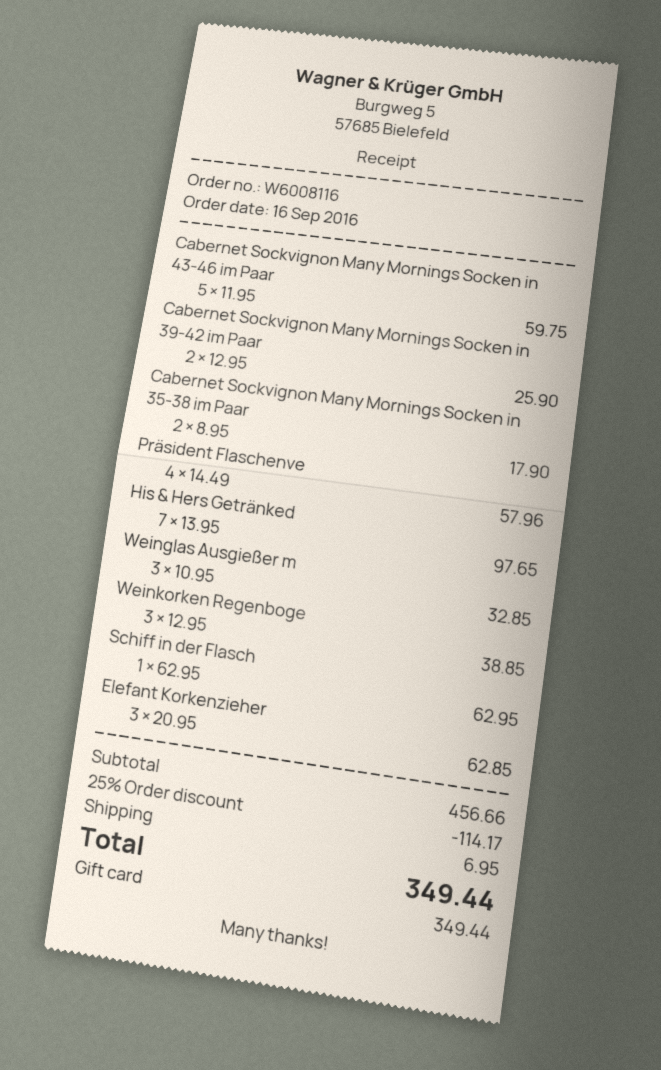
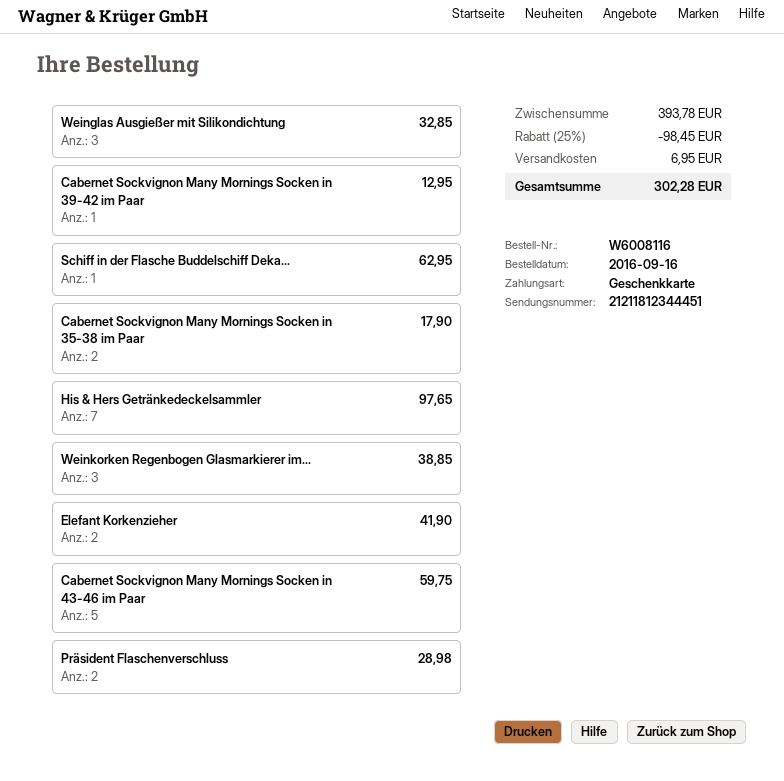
Cabernet Sockvignon Many Mornings Socken in 39-42 im Paar: 2 for 25.90 -> 1 for 12.95
Präsident Flaschenve: 4 for 57.96 -> 2 for 28.98
Elefant Korkenzieher: 3 for 62.85 -> 2 for 41.90
subtotal: 456.66 -> 393.78
discount: 25% = 114.17 -> 25% = 98.45
total: 349.44 -> 302.28

